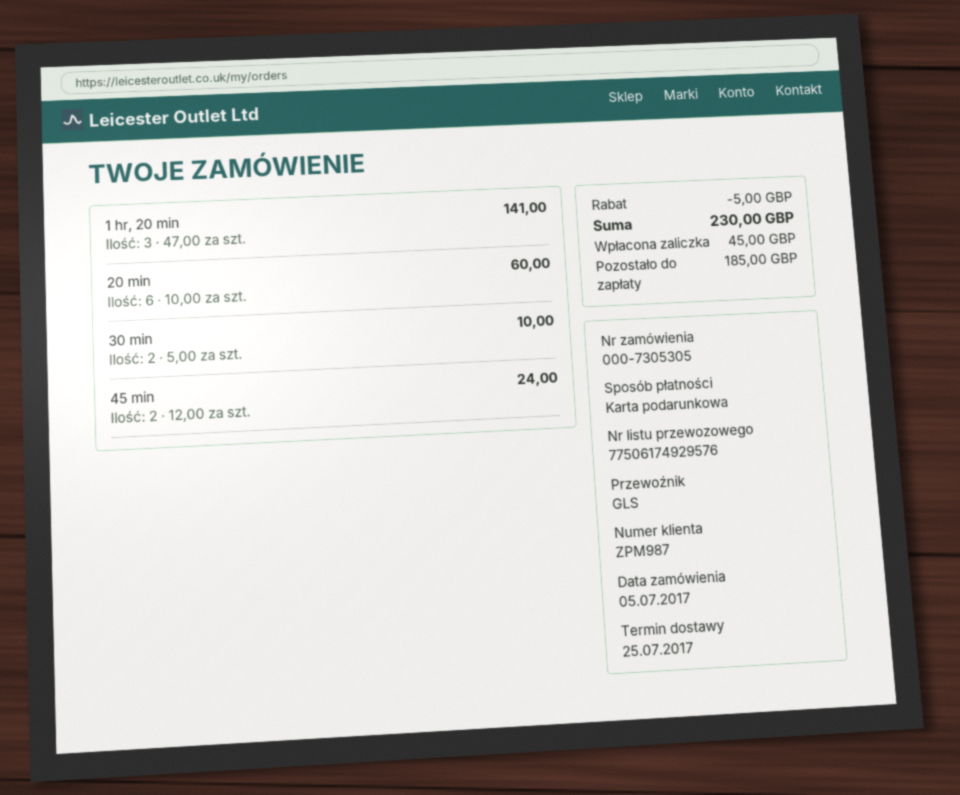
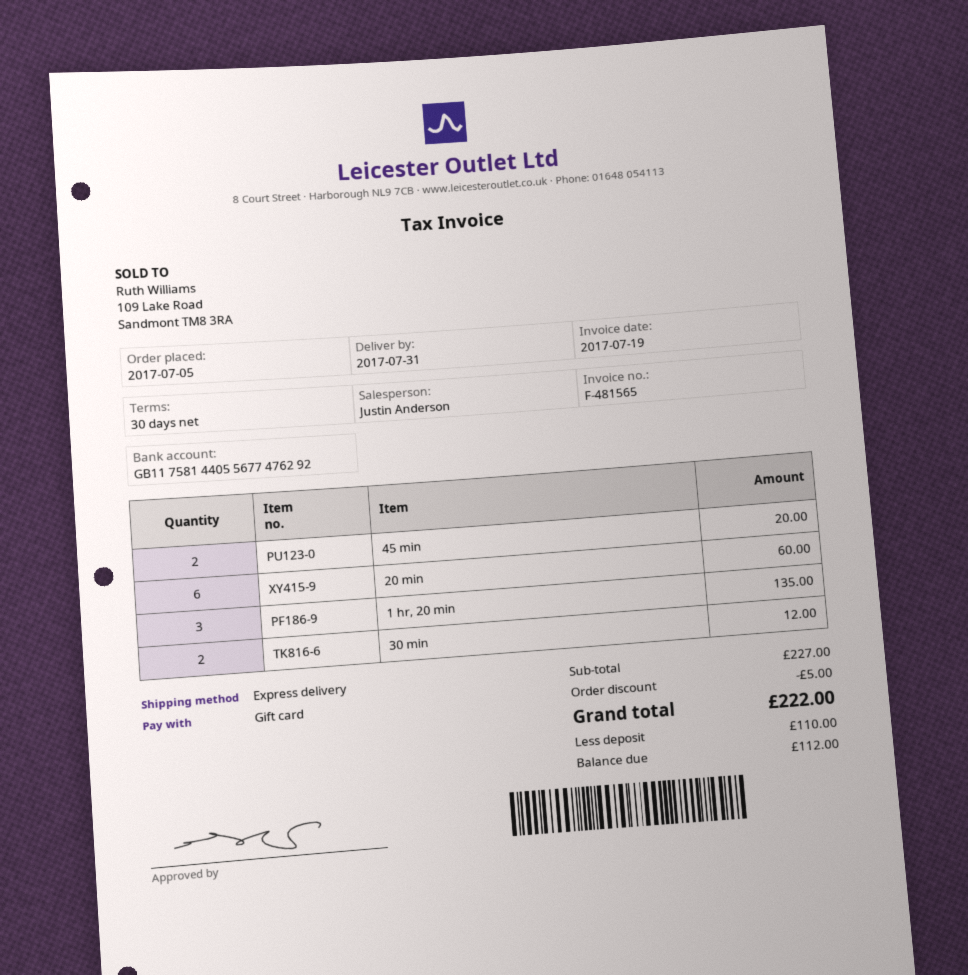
delivery date: 2017-07-25 -> 2017-07-31
shipping method: GLS -> express
1 hr, 20 min: 3 for 141.00 -> 3 for 135.00
30 min: 2 for 10.00 -> 2 for 12.00
45 min: 2 for 24.00 -> 2 for 20.00
total: 230.00 -> 222.00
deposit: 45.00 -> 110.00
balance: 185.00 -> 112.00

